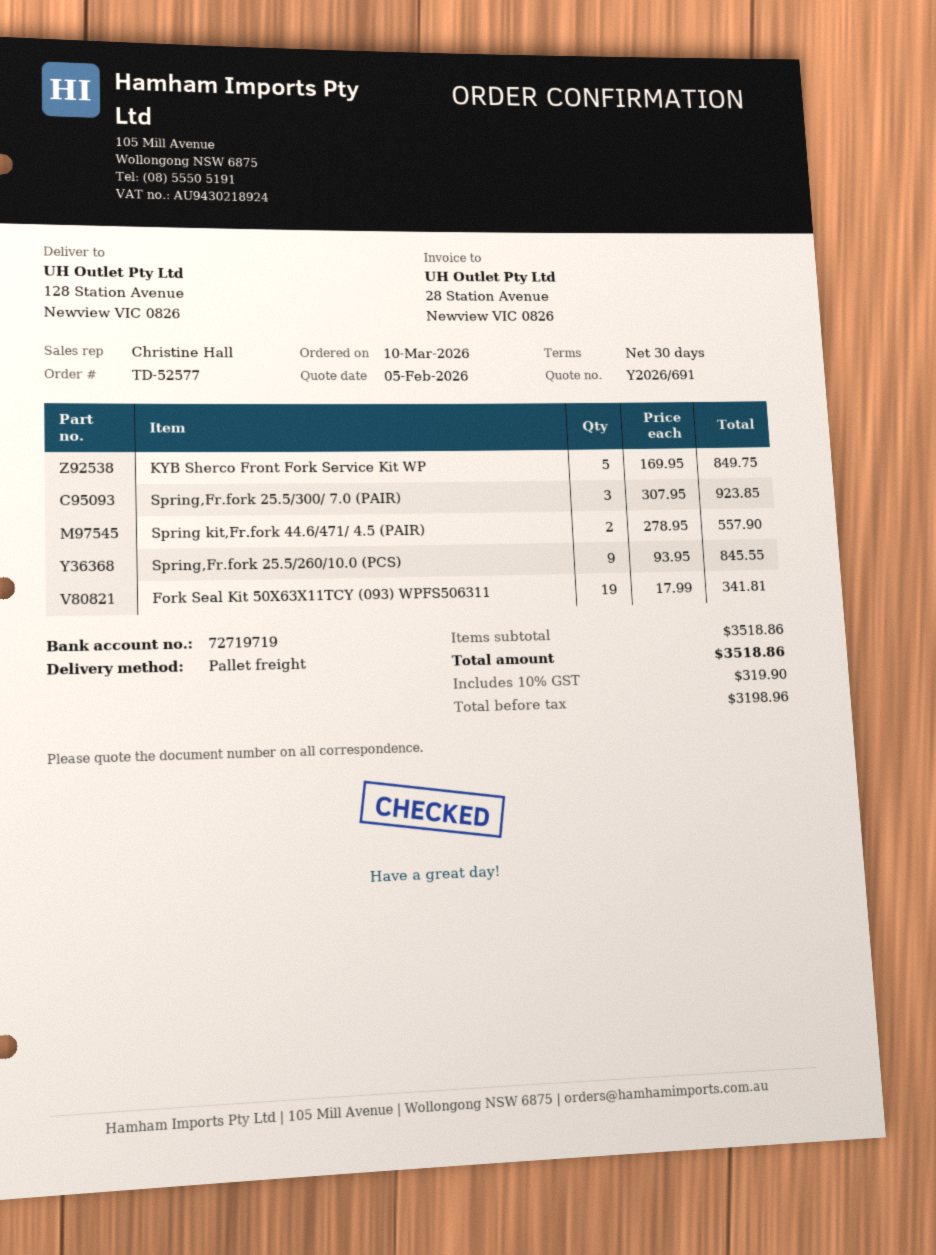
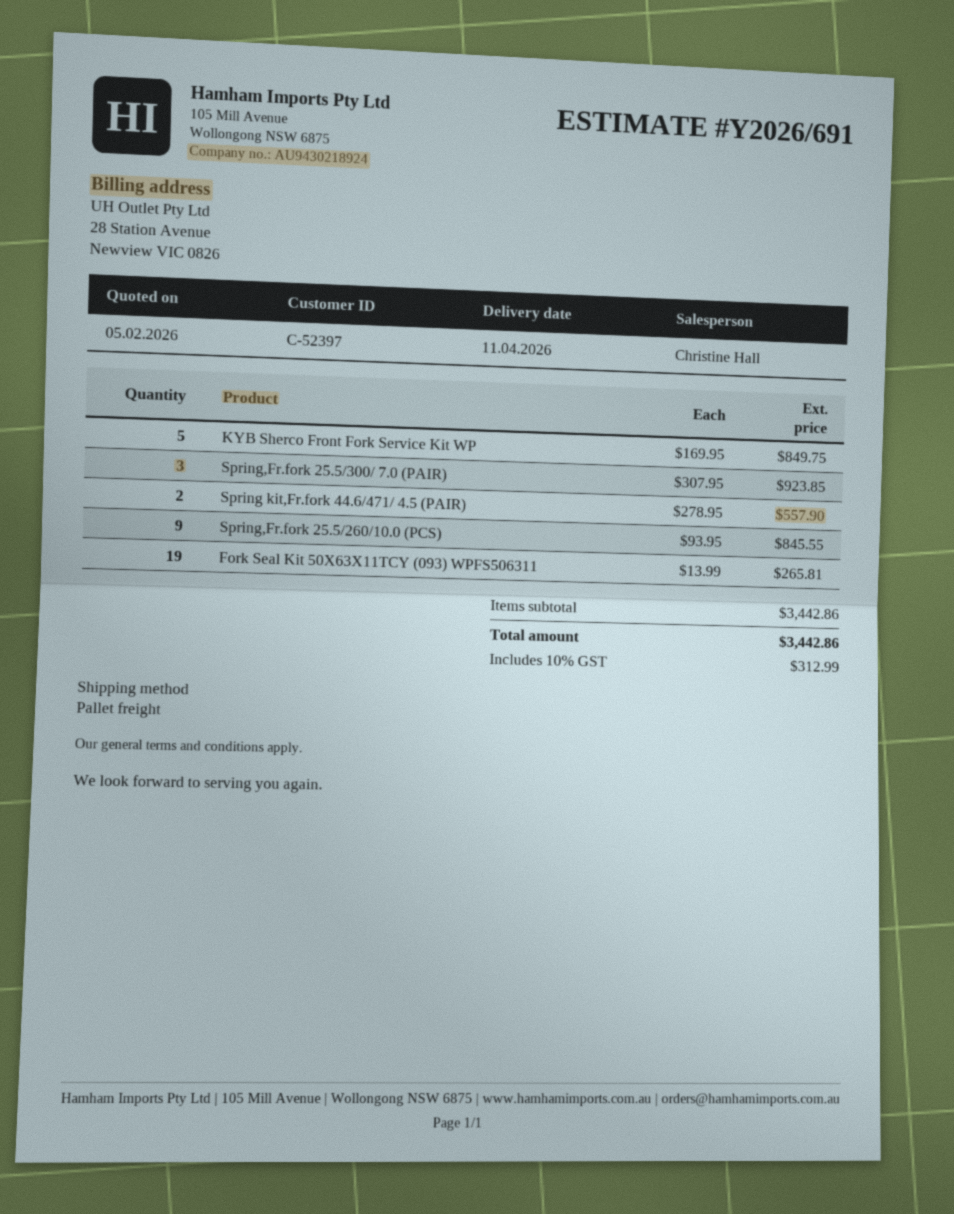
Fork Seal Kit 50X63X11TCY (093) WPFS506311: 19 x 17.99 = 341.81 -> 19 x 13.99 = 265.81
subtotal: 3518.86 -> 3442.86
tax: 10% = 319.90 -> 10% = 312.99
total: 3518.86 -> 3442.86

